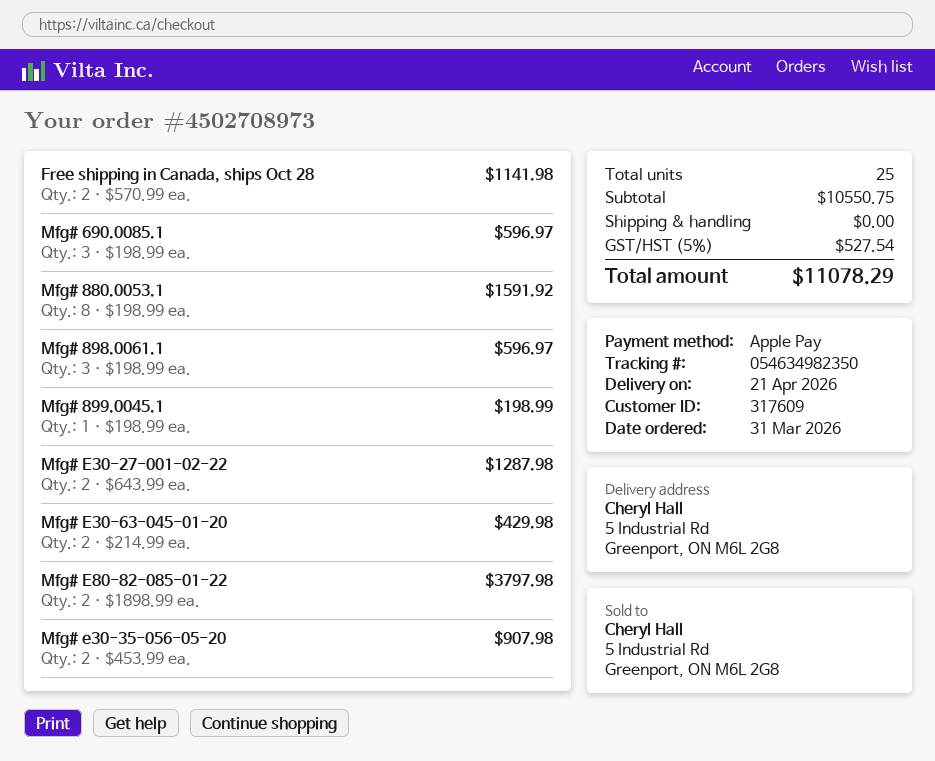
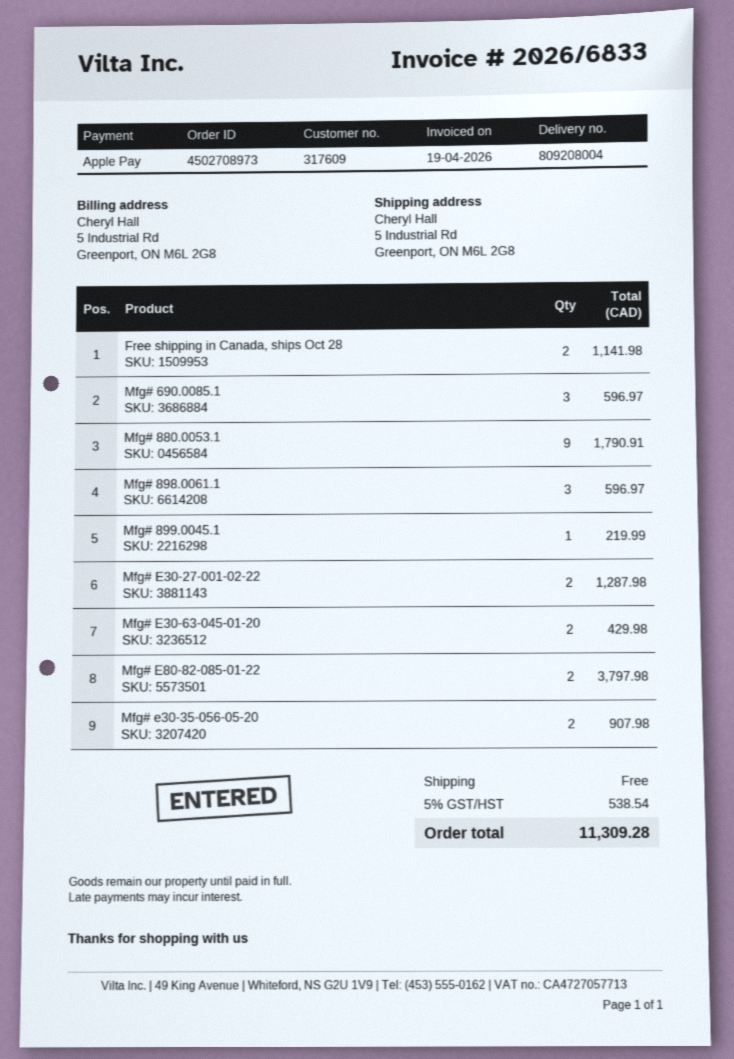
Mfg# 880.0053.1: 8 for 1591.92 -> 9 for 1790.91
Mfg# 899.0045.1: 1 for 198.99 -> 1 for 219.99
tax: 5% = 527.54 -> 5% = 538.54
total: 11078.29 -> 11309.28

